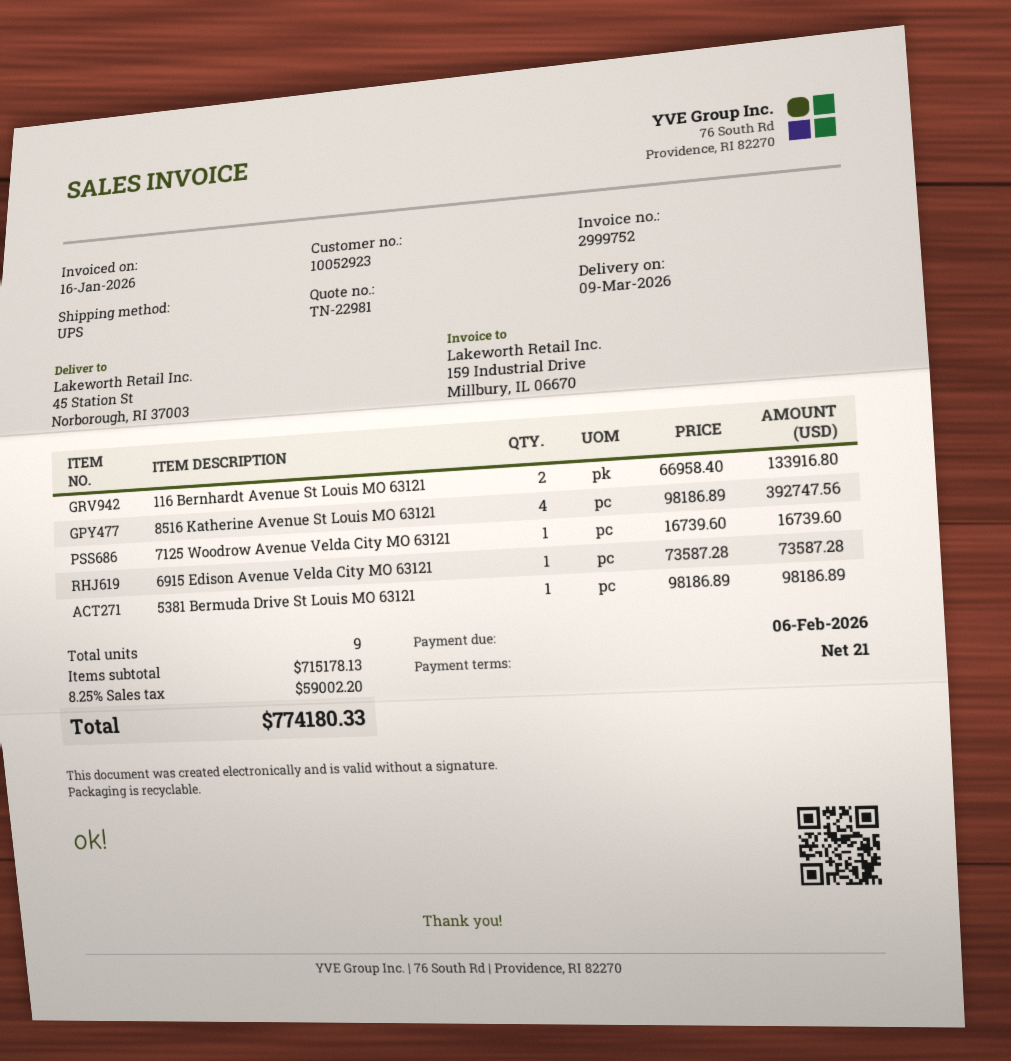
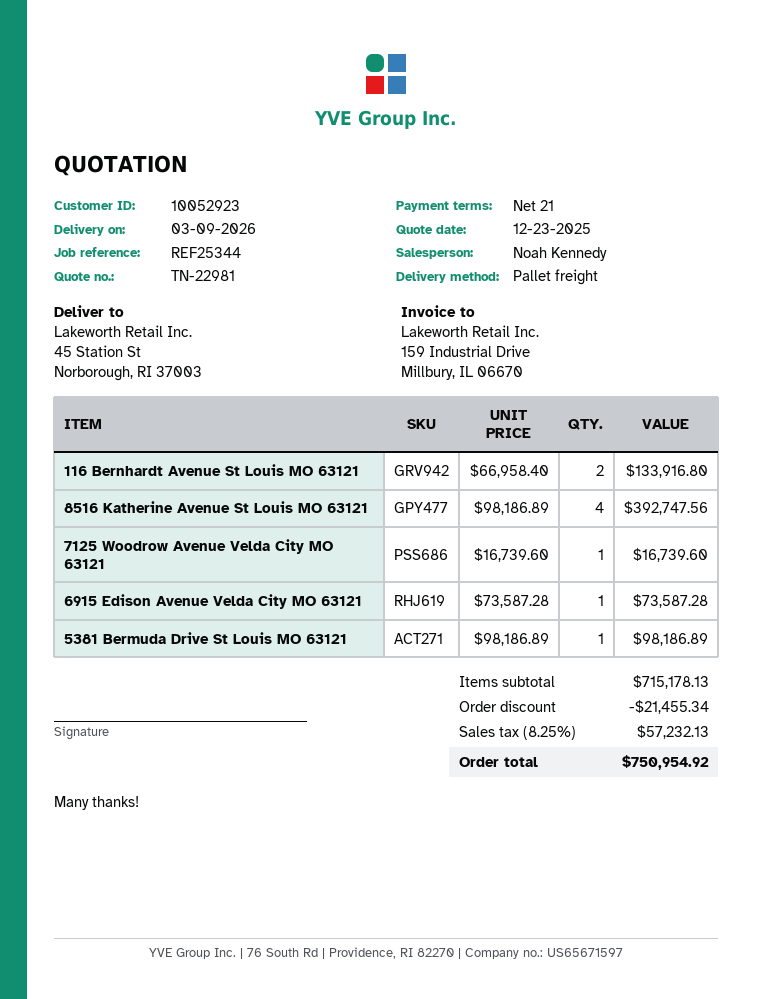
shipping method: UPS -> pallet freight
discount: none -> 21455.34
tax: 8.25% = 59002.20 -> 8.25% = 57232.13
total: 774180.33 -> 750954.92

